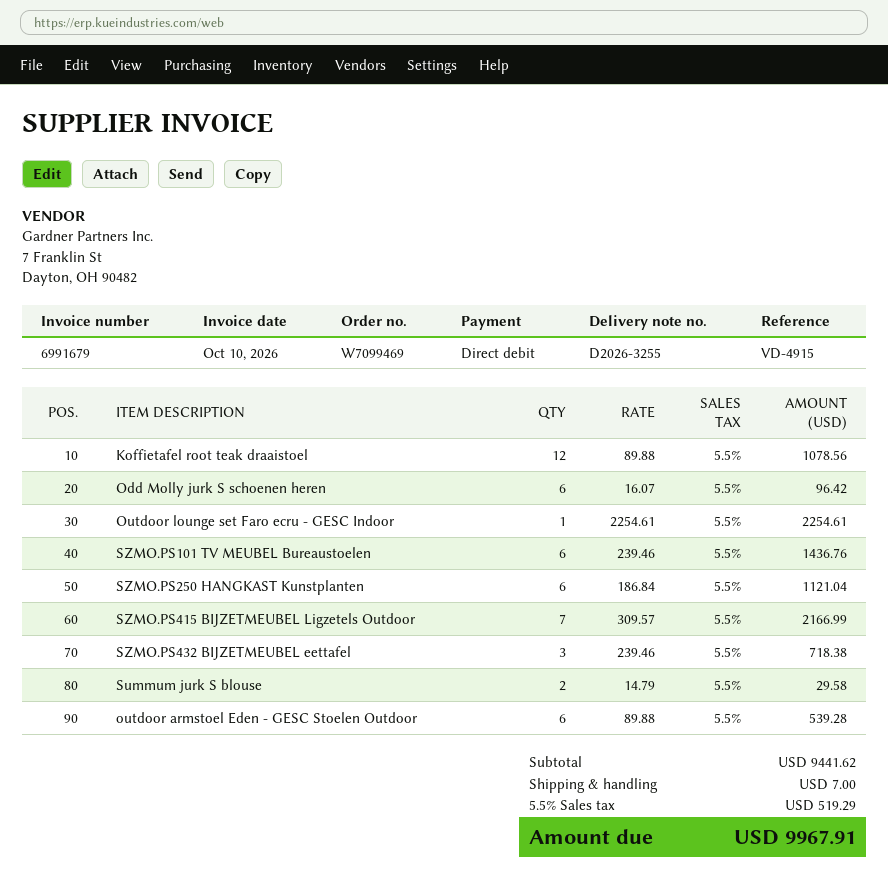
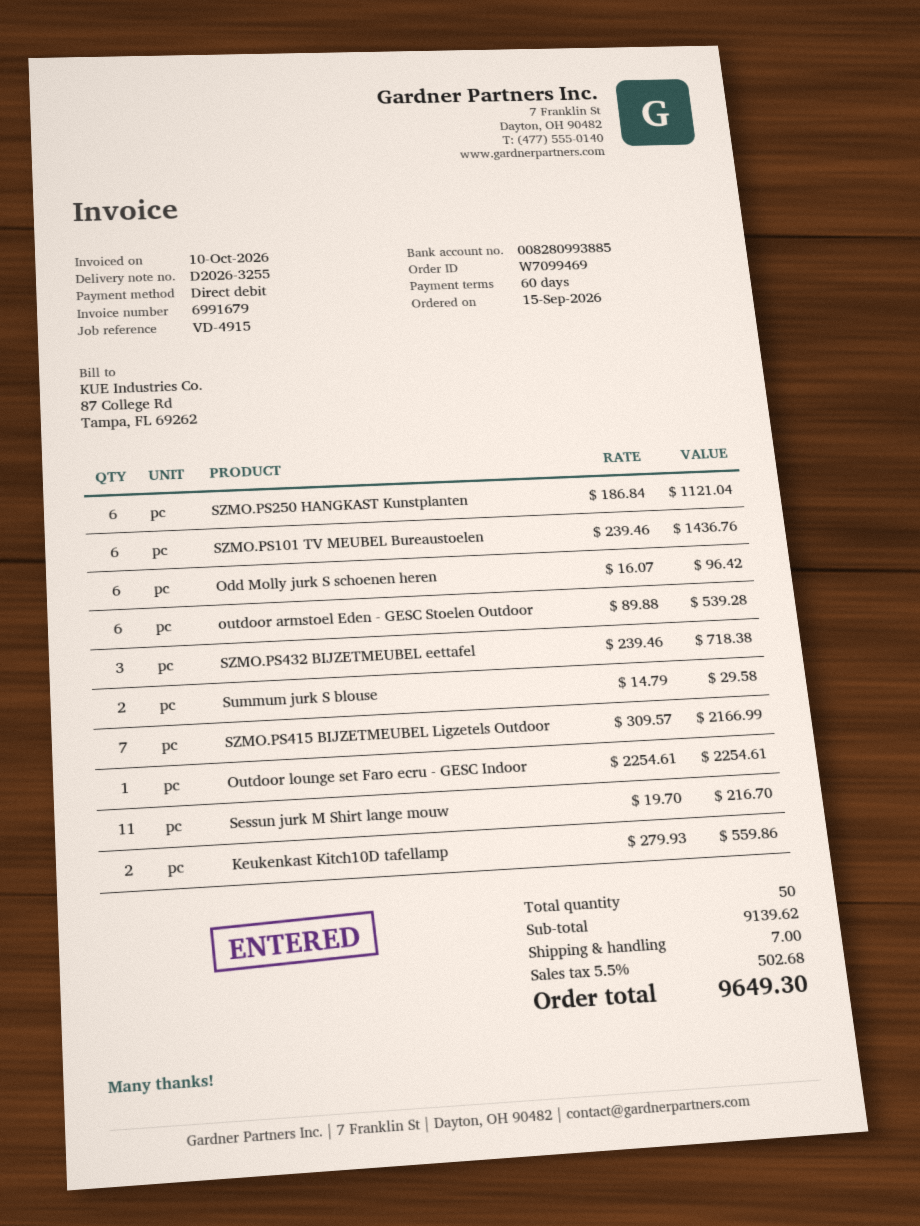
Koffietafel root teak draaistoel: 12 x 89.88 = 1078.56 -> none
Sessun jurk M Shirt lange mouw: none -> 11 x 19.70 = 216.70
Keukenkast Kitch10D tafellamp: none -> 2 x 279.93 = 559.86
subtotal: 9441.62 -> 9139.62
tax: 5.5% = 519.29 -> 5.5% = 502.68
total: 9967.91 -> 9649.30

